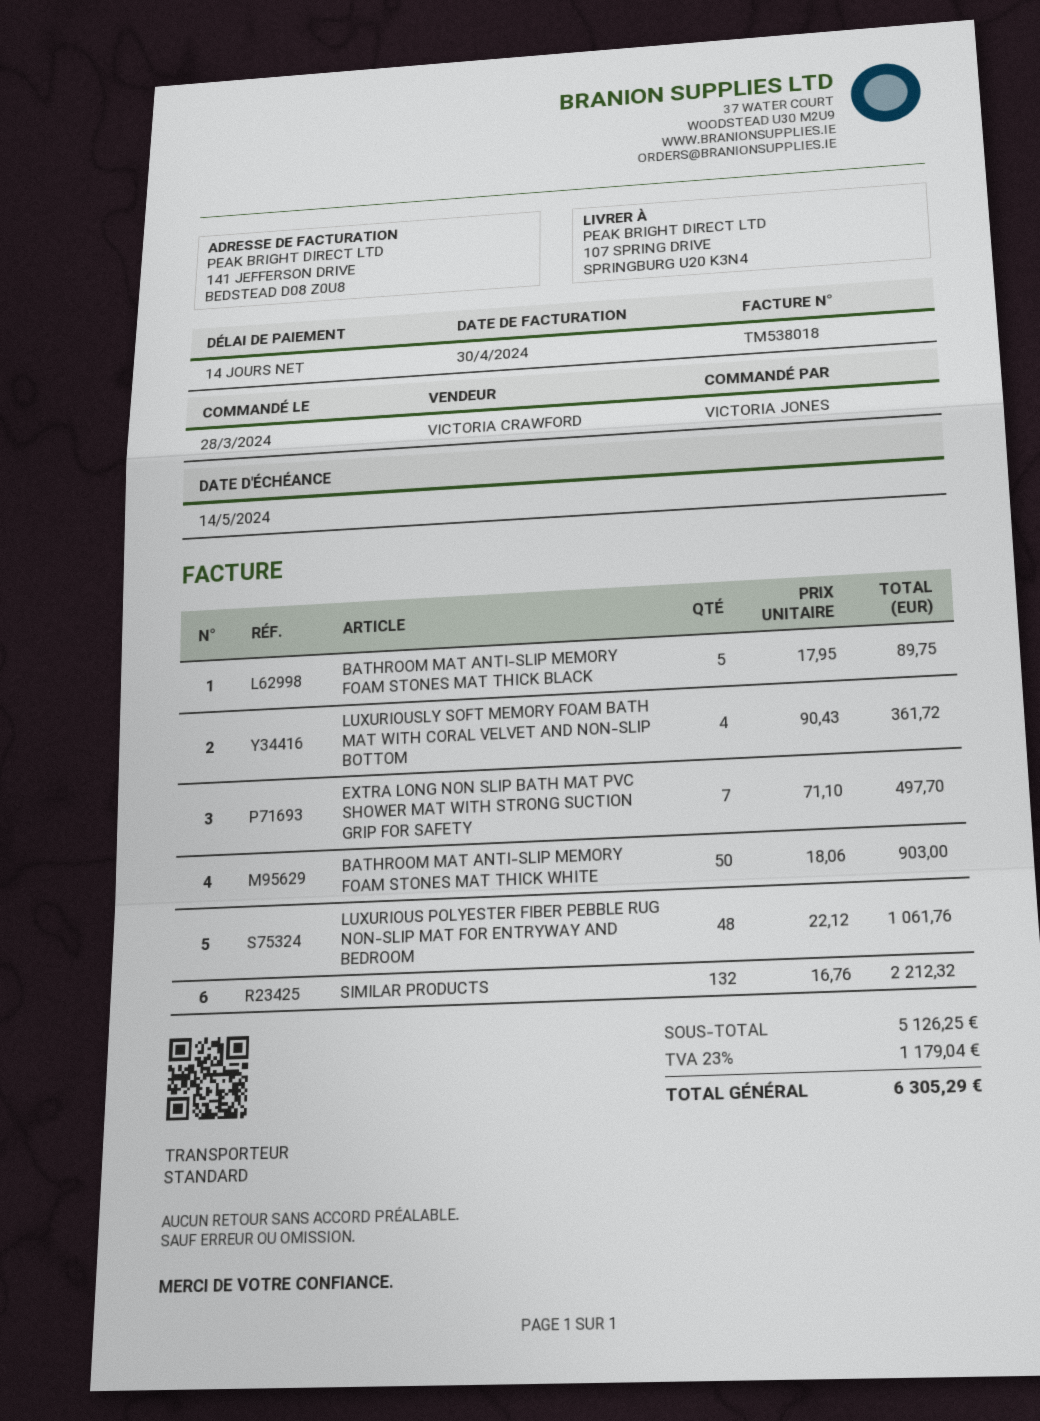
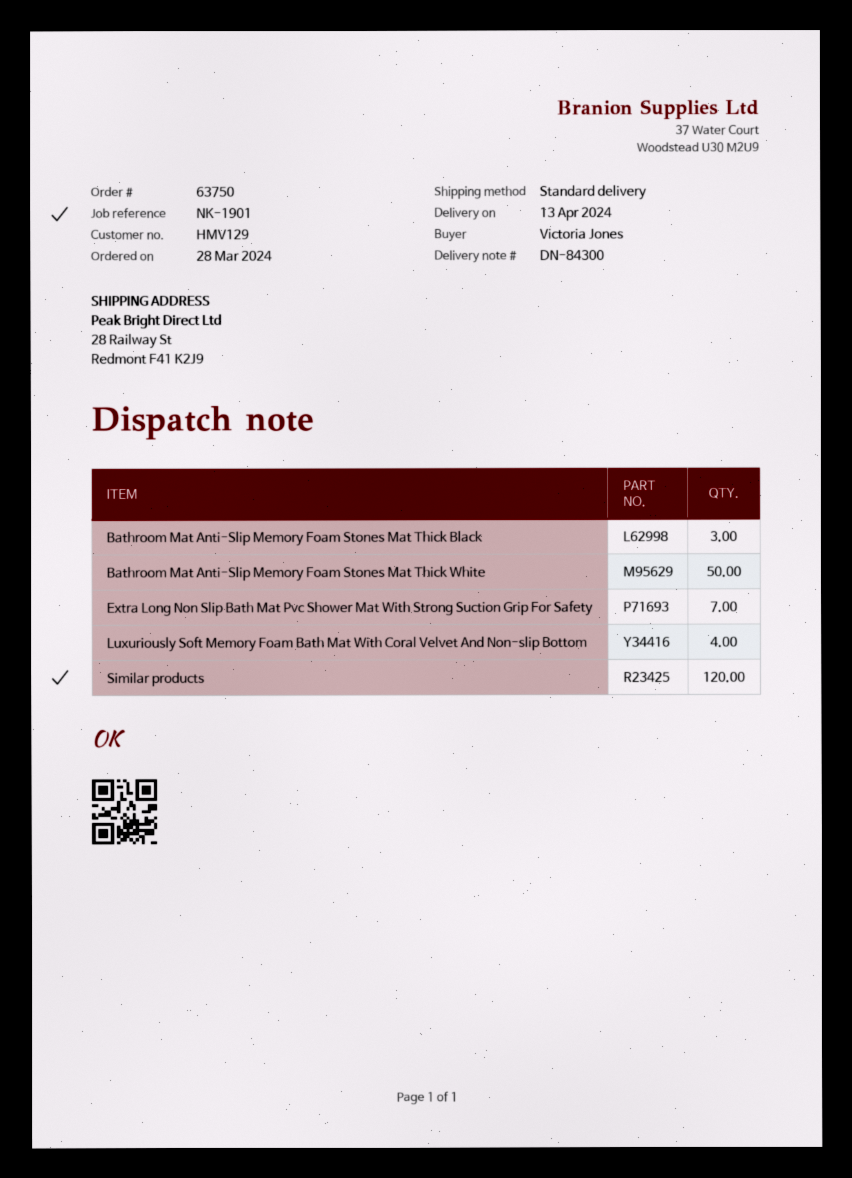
ship to: 107 SPRING DRIVE, SPRINGBURG U20 K3N4 -> 28 Railway St, Redmont F41 K2J9
BATHROOM MAT ANTI-SLIP MEMORY FOAM STONES MAT THICK BLACK: 5 -> 3
LUXURIOUS POLYESTER FIBER PEBBLE RUG NON-SLIP MAT FOR ENTRYWAY AND BEDROOM: 48 -> none
SIMILAR PRODUCTS: 132 -> 120

